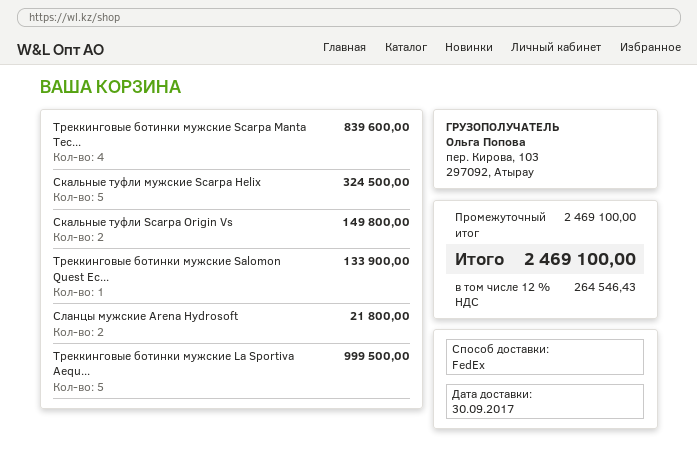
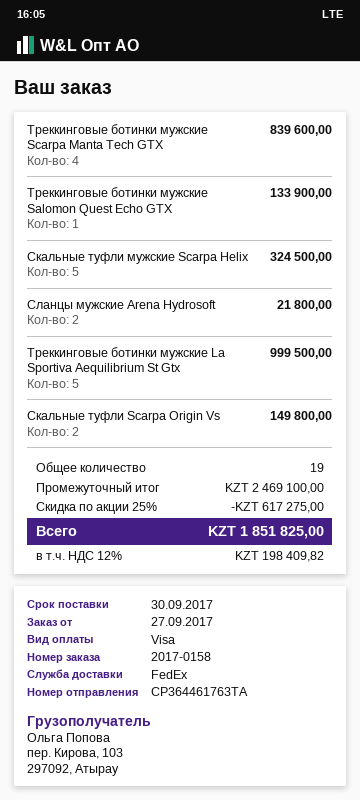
discount: none -> 25% = 617275.00
tax: 12% = 264546.43 -> 12% = 198409.82
total: 2469100.00 -> 1851825.00

